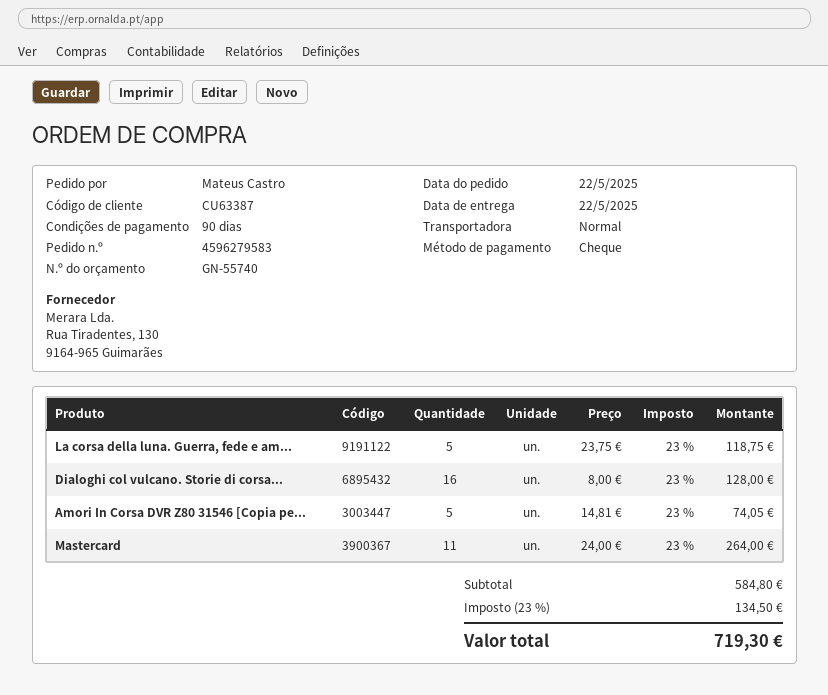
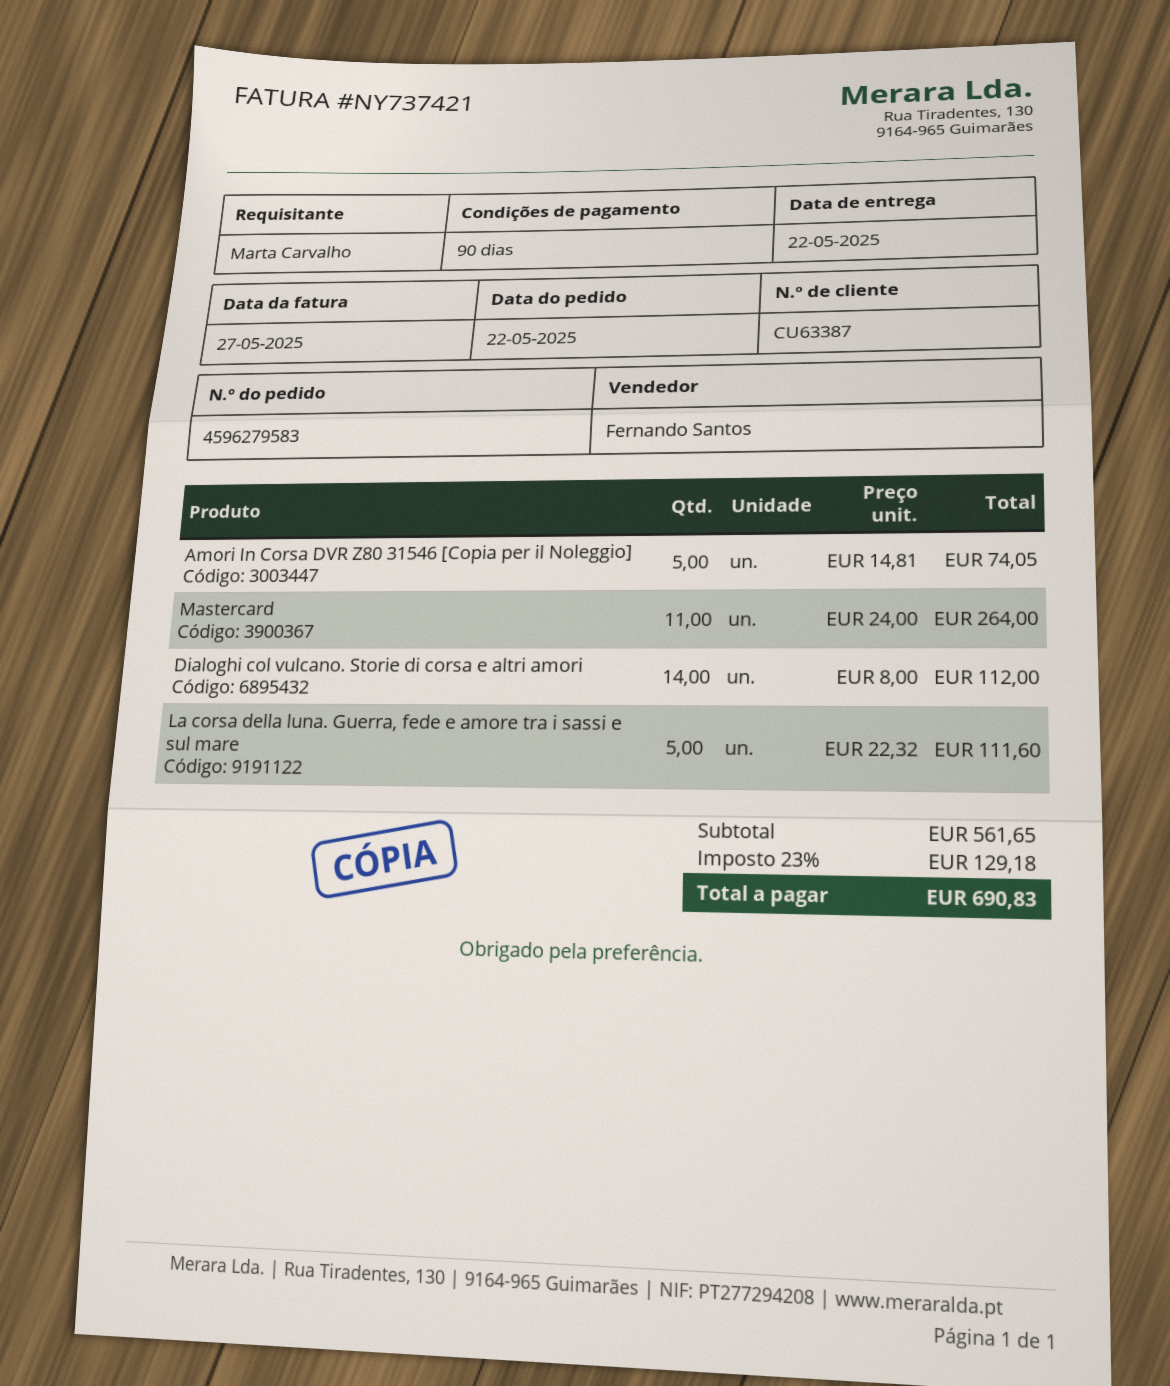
ordered by: Mateus Castro -> Marta Carvalho
La corsa della luna. Guerra, fede e am...: 5 x 23.75 = 118.75 -> 5 x 22.32 = 111.60
Dialoghi col vulcano. Storie di corsa...: 16 x 8.00 = 128.00 -> 14 x 8.00 = 112.00
subtotal: 584.80 -> 561.65
tax: 23% = 134.50 -> 23% = 129.18
total: 719.30 -> 690.83

